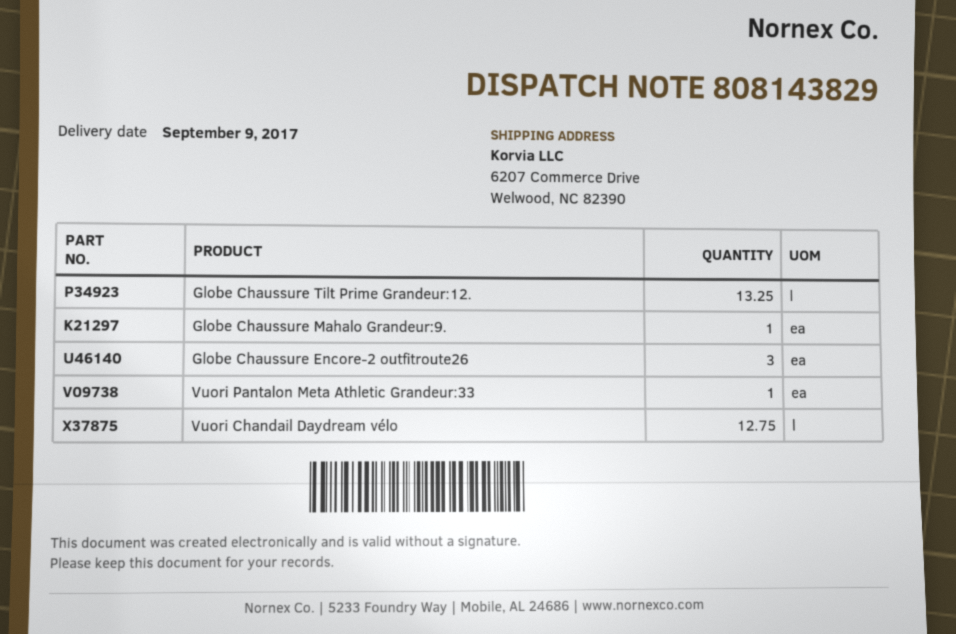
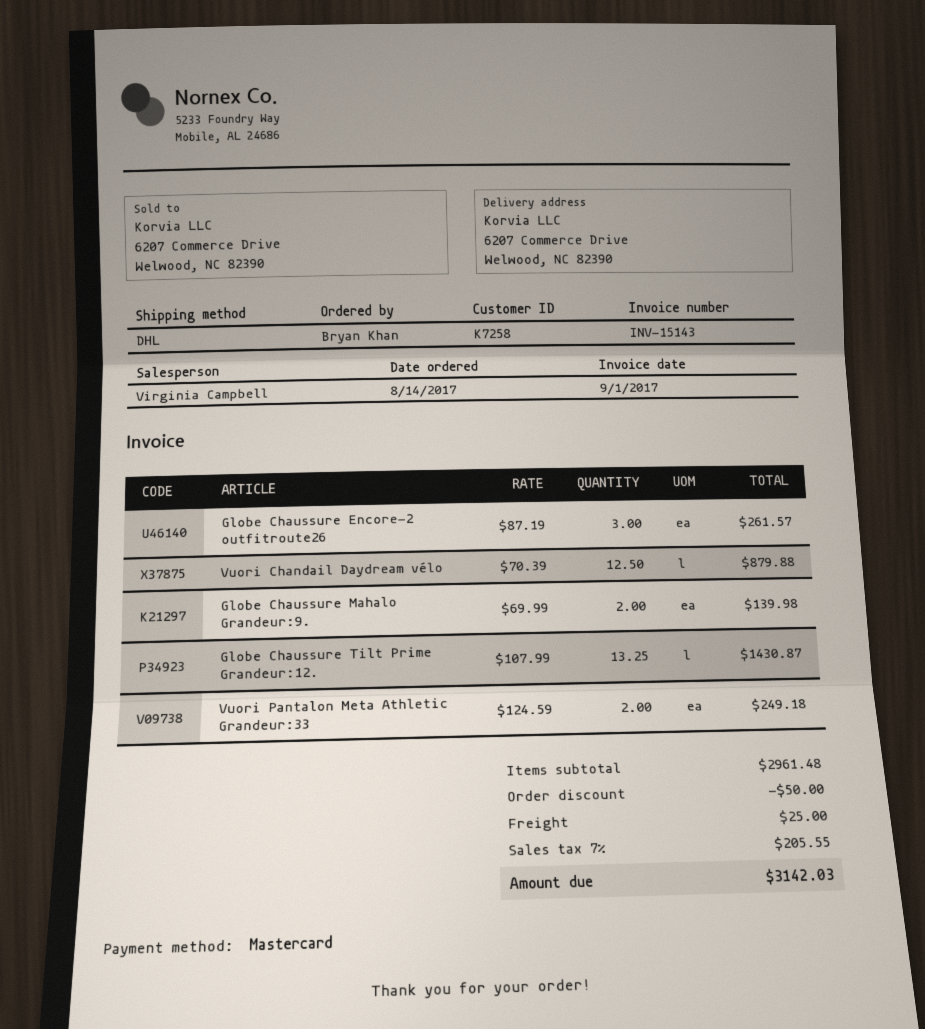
Globe Chaussure Mahalo Grandeur:9.: 1 -> 2
Vuori Pantalon Meta Athletic Grandeur:33: 1 -> 2
Vuori Chandail Daydream vélo: 12.75 -> 12.5

